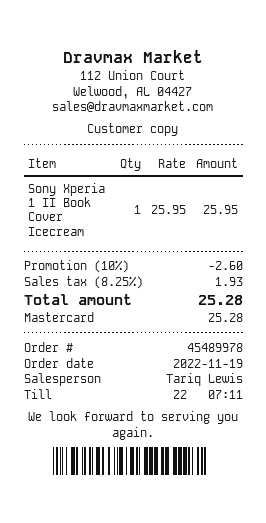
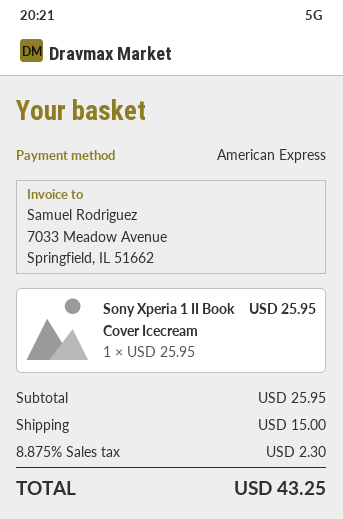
payment method: Mastercard -> American Express
discount: 10% = 2.60 -> none
shipping: none -> 15.00
tax: 8.25% = 1.93 -> 8.875% = 2.30
total: 25.28 -> 43.25

